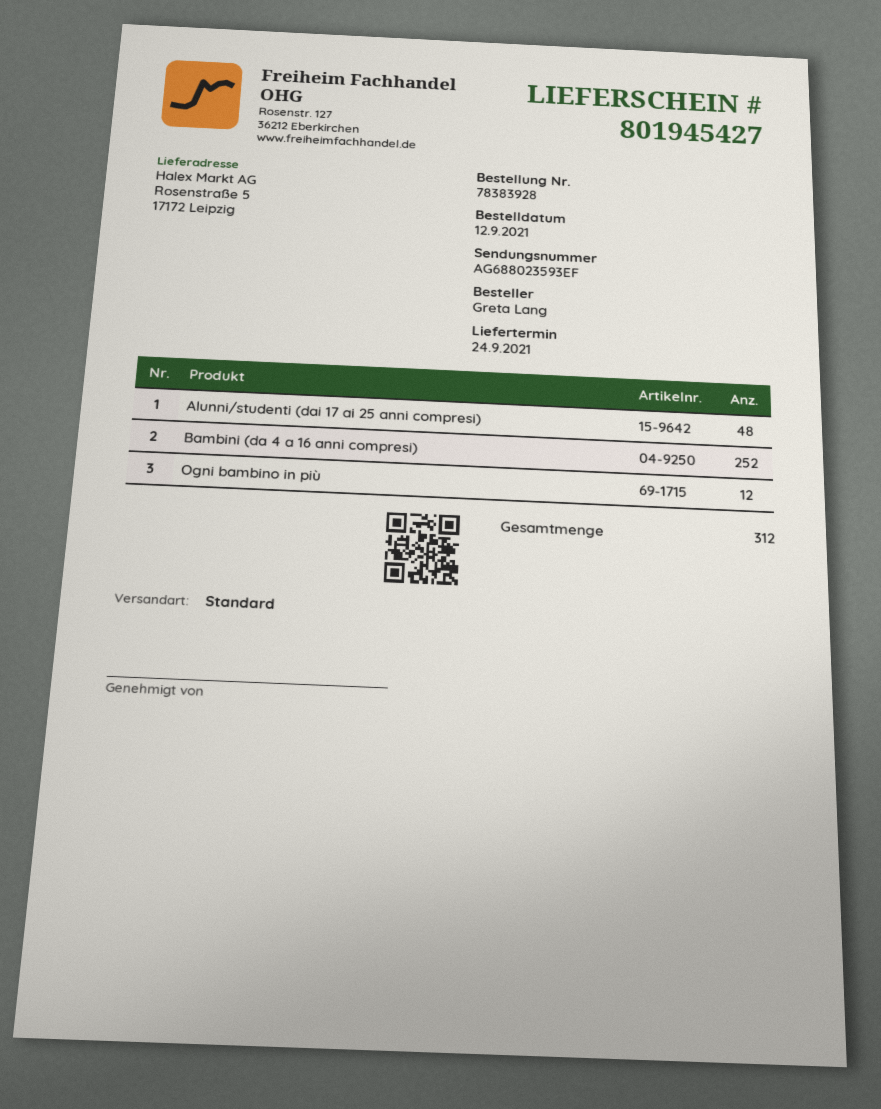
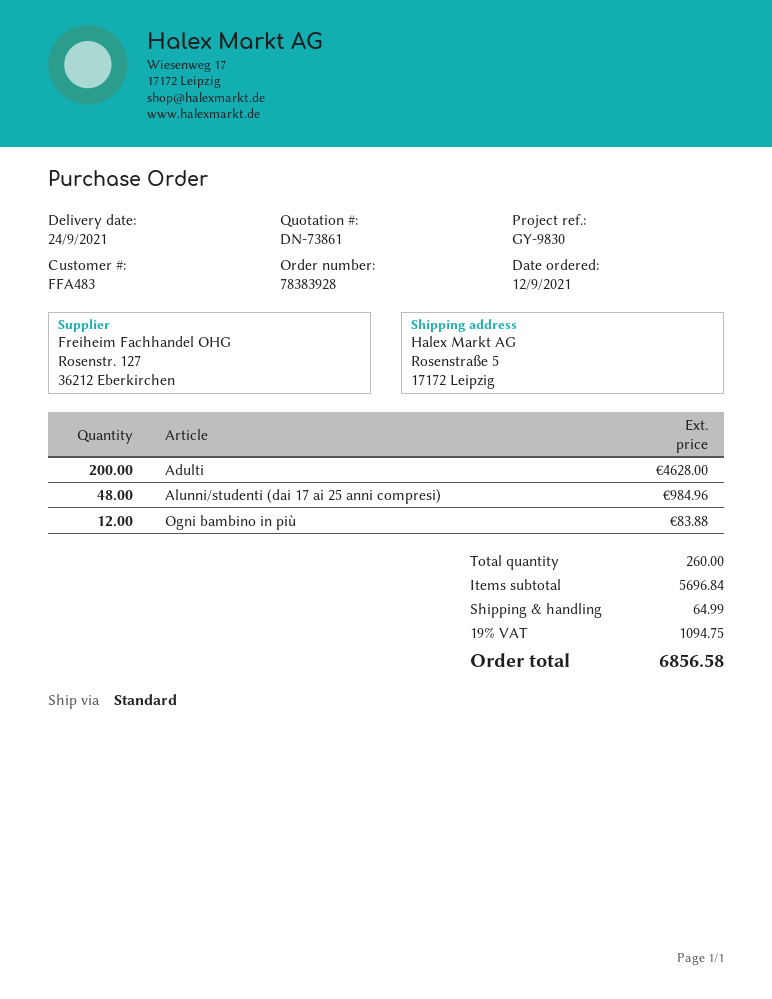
Bambini (da 4 a 16 anni compresi): 252 -> none
Adulti: none -> 200
total quantity: 312 -> 260

